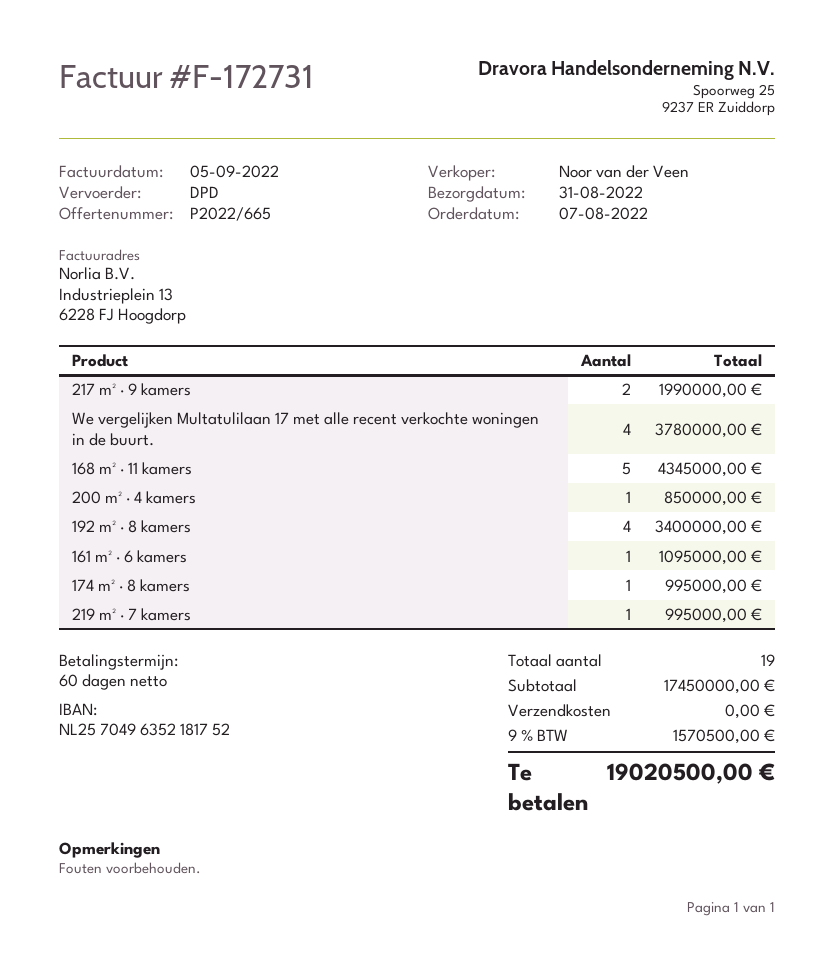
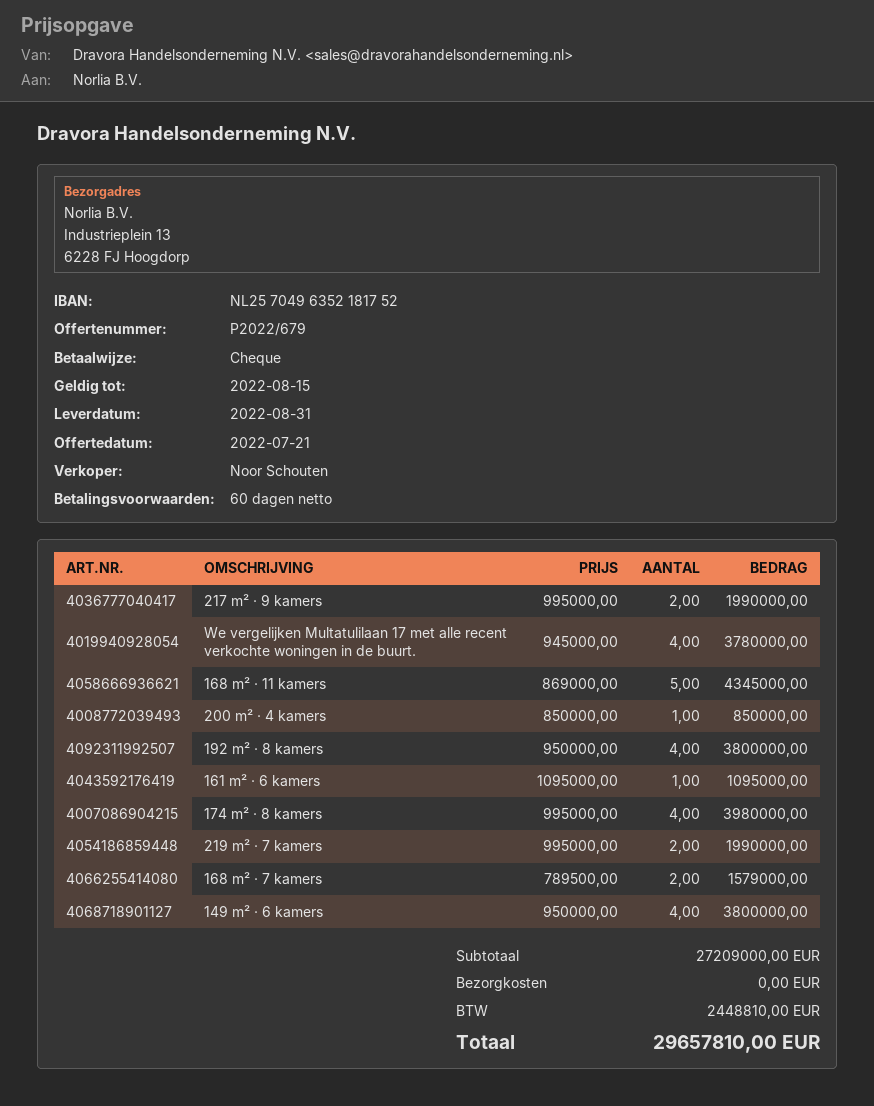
quote number: P2022/665 -> P2022/679
sales rep: Noor van der Veen -> Noor Schouten
192 m² · 8 kamers: 4 for 3400000.00 -> 4 for 3800000.00
174 m² · 8 kamers: 1 for 995000.00 -> 4 for 3980000.00
219 m² · 7 kamers: 1 for 995000.00 -> 2 for 1990000.00
168 m² · 7 kamers: none -> 2 for 1579000.00
149 m² · 6 kamers: none -> 4 for 3800000.00
subtotal: 17450000.00 -> 27209000.00
tax: 1570500.00 -> 2448810.00
total: 19020500.00 -> 29657810.00

